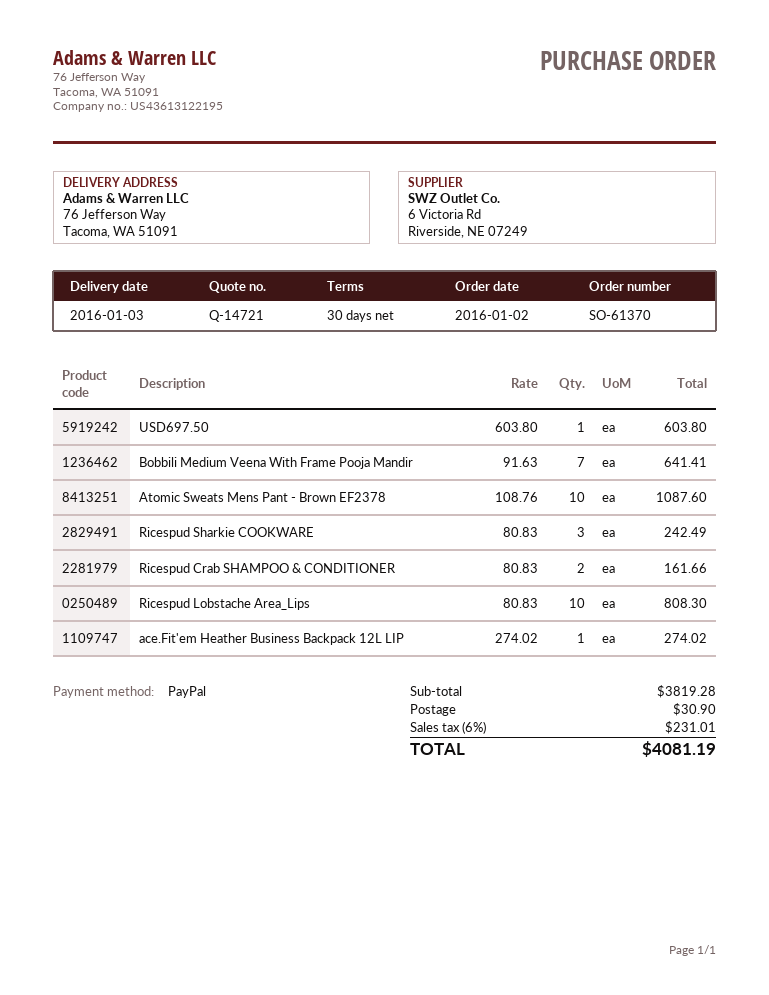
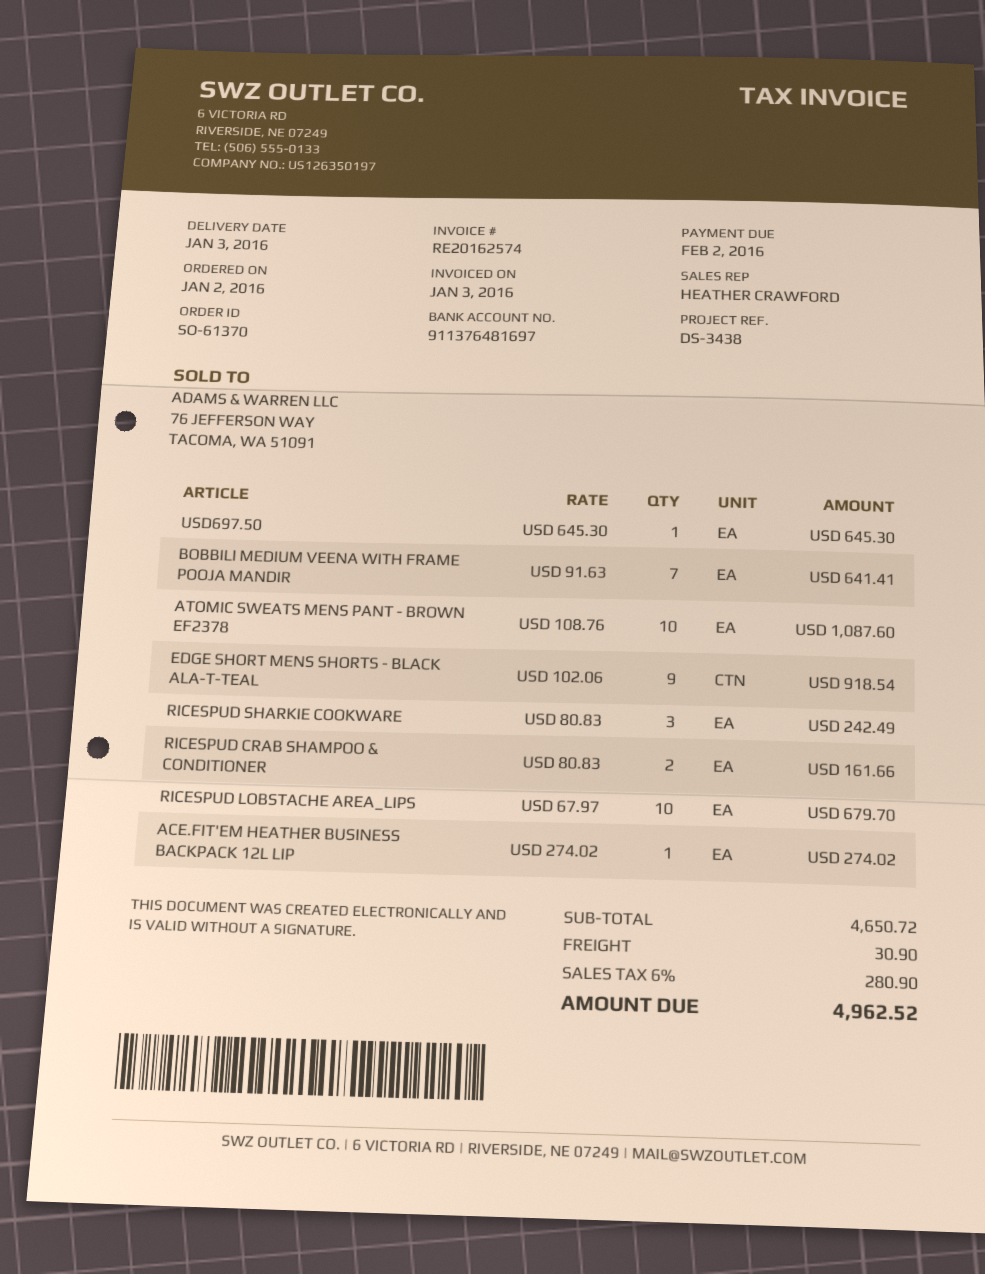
USD697.50: 1 x 603.80 = 603.80 -> 1 x 645.30 = 645.30
Ricespud Lobstache Area_Lips: 10 x 80.83 = 808.30 -> 10 x 67.97 = 679.70
EDGE SHORT MENS SHORTS - BLACK ALA-T-TEAL: none -> 9 x 102.06 = 918.54
subtotal: 3819.28 -> 4650.72
tax: 6% = 231.01 -> 6% = 280.90
total: 4081.19 -> 4962.52

